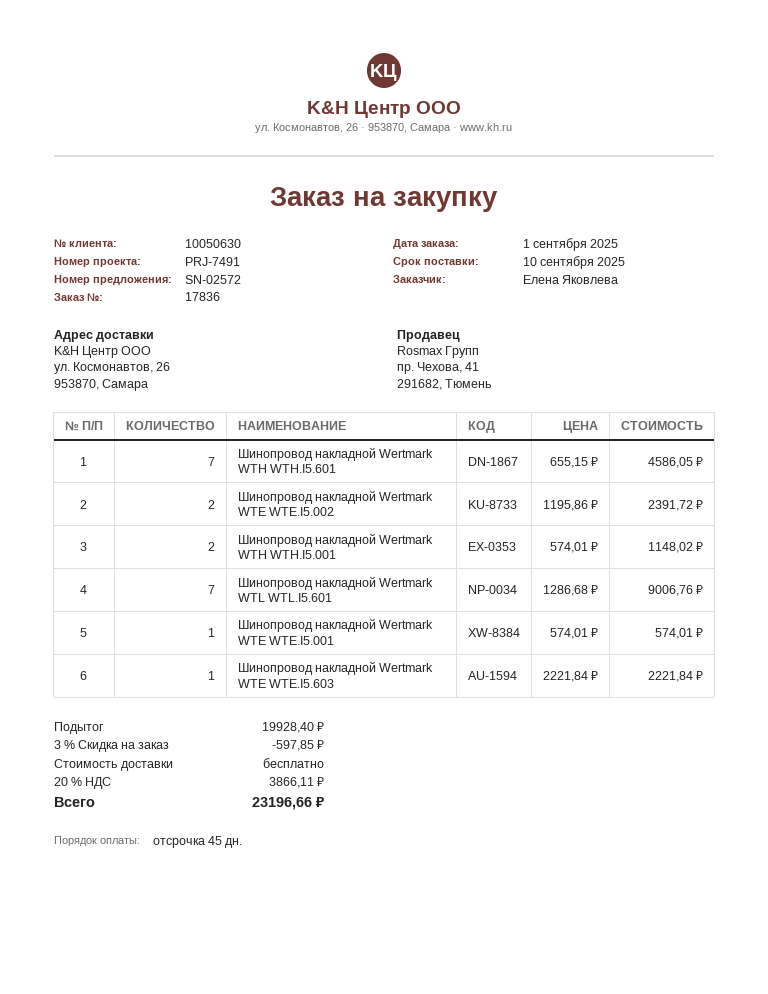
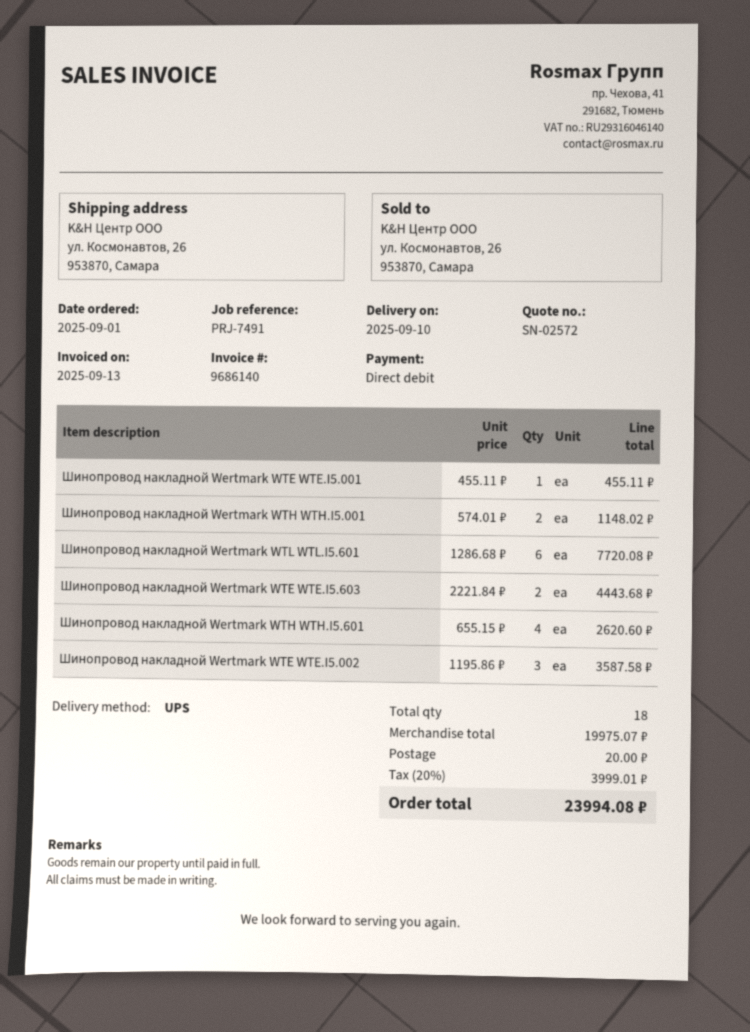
Шинопровод накладной Wertmark WTH WTH.I5.601: 7 x 655.15 = 4586.05 -> 4 x 655.15 = 2620.60
Шинопровод накладной Wertmark WTE WTE.I5.002: 2 x 1195.86 = 2391.72 -> 3 x 1195.86 = 3587.58
Шинопровод накладной Wertmark WTL WTL.I5.601: 7 x 1286.68 = 9006.76 -> 6 x 1286.68 = 7720.08
Шинопровод накладной Wertmark WTE WTE.I5.001: 1 x 574.01 = 574.01 -> 1 x 455.11 = 455.11
Шинопровод накладной Wertmark WTE WTE.I5.603: 1 x 2221.84 = 2221.84 -> 2 x 2221.84 = 4443.68
subtotal: 19928.40 -> 19975.07
discount: 3% = 597.85 -> none
shipping: 0.00 -> 20.00
tax: 20% = 3866.11 -> 20% = 3999.01
total: 23196.66 -> 23994.08

